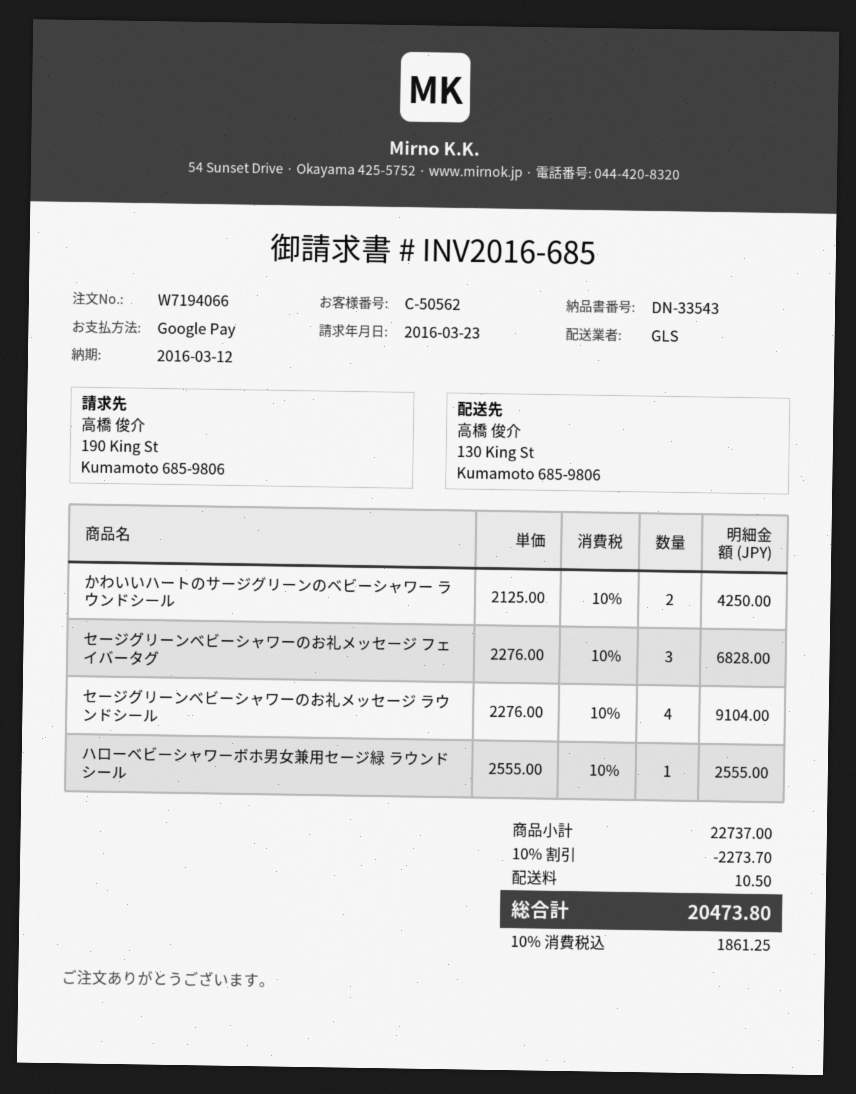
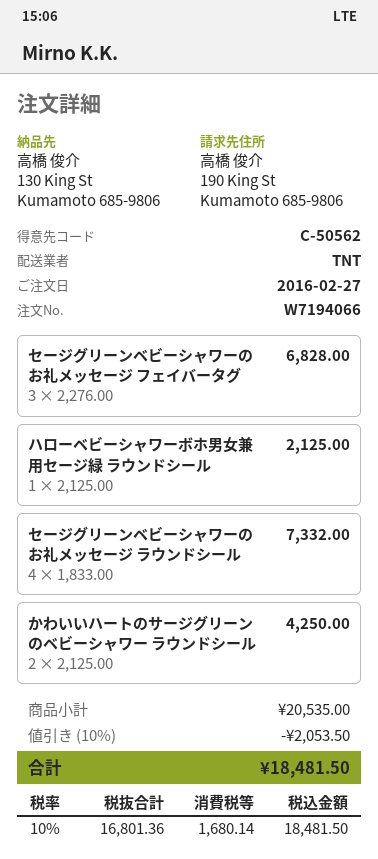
shipping method: GLS -> TNT
セージグリーンベビーシャワーのお礼メッセージ ラウンドシール: 4 x 2276.00 = 9104.00 -> 4 x 1833.00 = 7332.00
ハローベビーシャワーボホ男女兼用セージ緑 ラウンドシール: 1 x 2555.00 = 2555.00 -> 1 x 2125.00 = 2125.00
subtotal: 22737.00 -> 20535.00
discount: 10% = 2273.70 -> 10% = 2053.50
shipping: 10.50 -> none
tax: 10% = 1861.25 -> 10% = 1680.14
total: 20473.80 -> 18481.50

